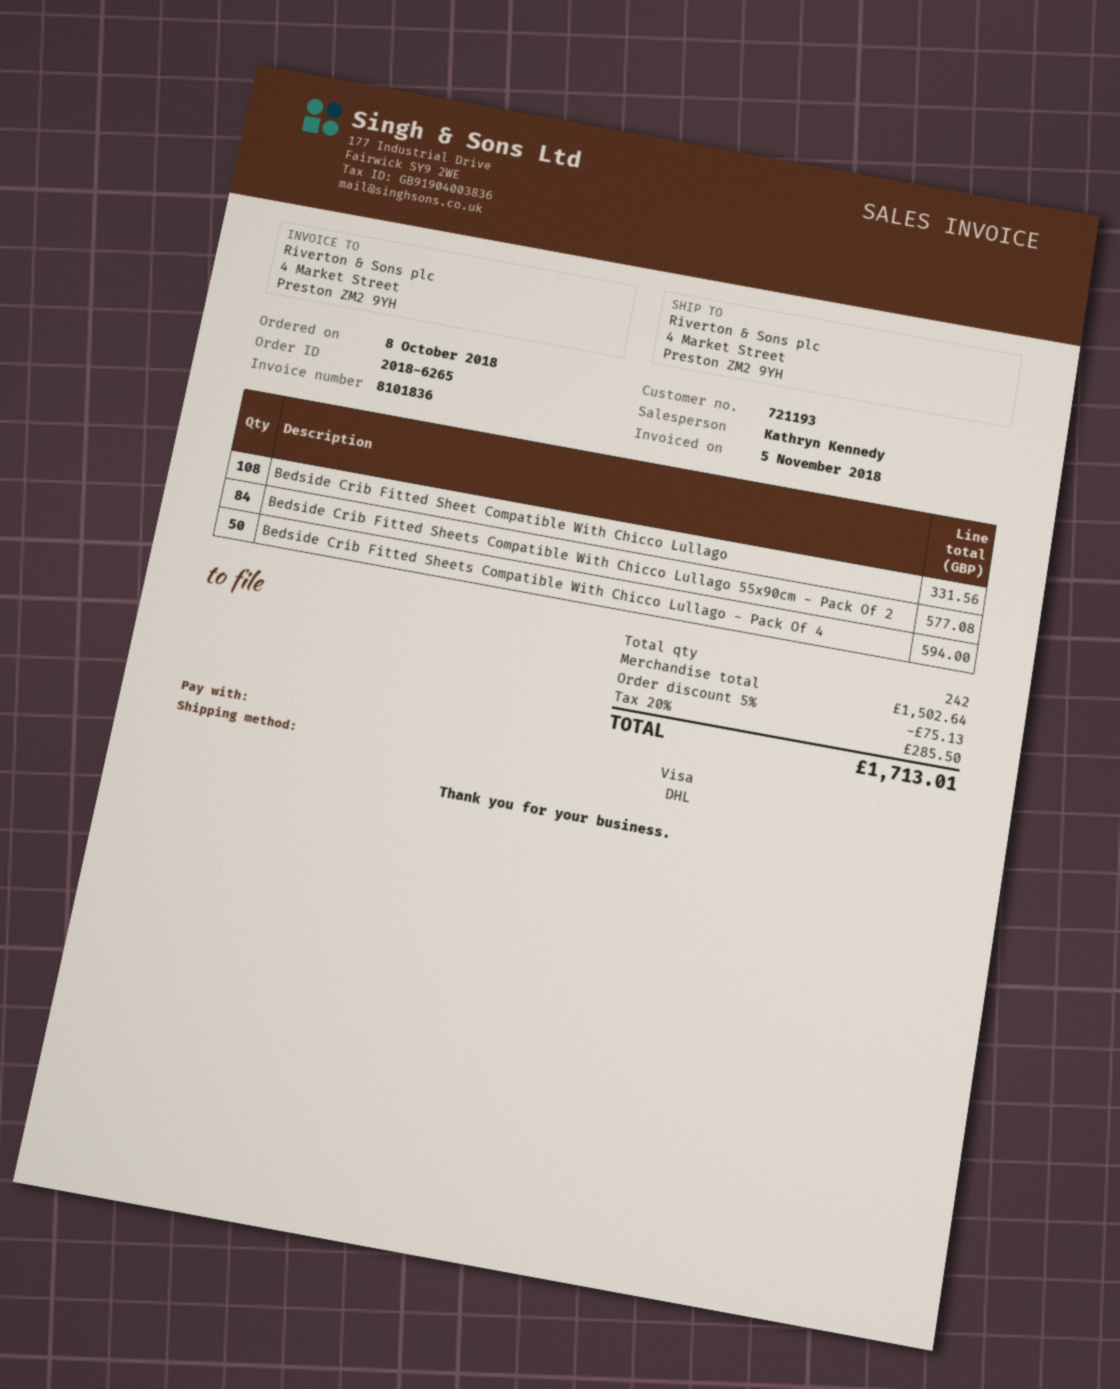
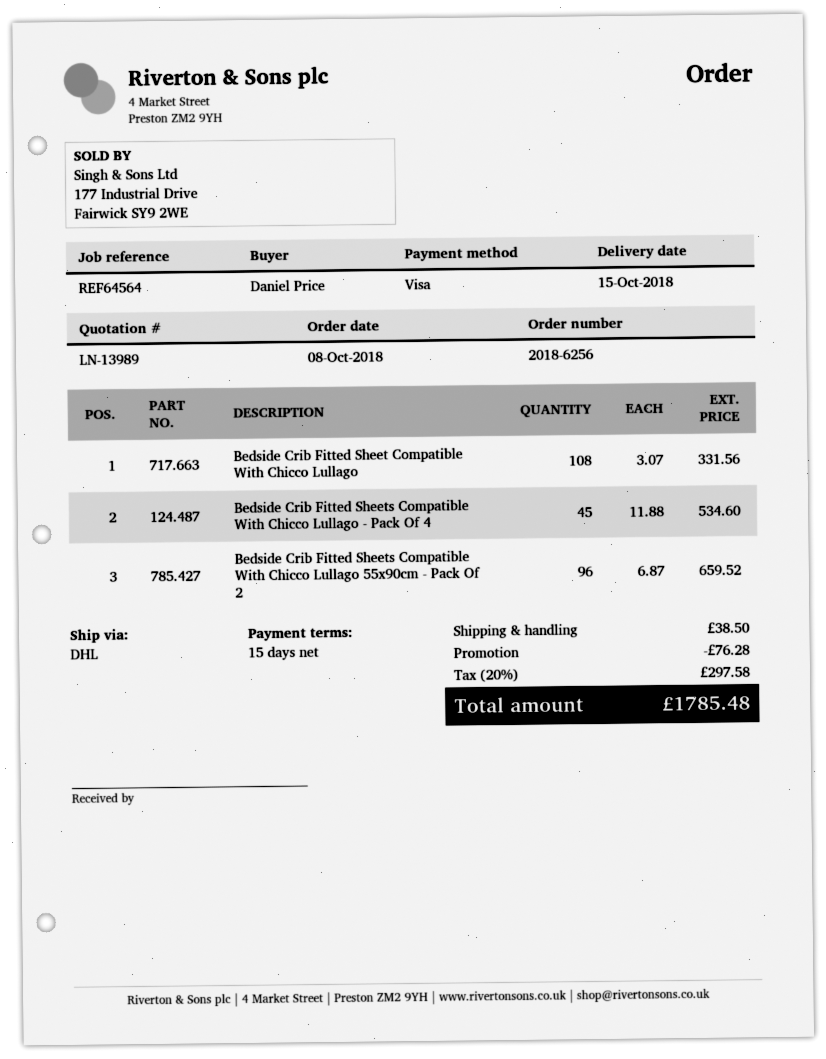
order number: 2018-6265 -> 2018-6256
Bedside Crib Fitted Sheets Compatible With Chicco Lullago 55x90cm - Pack Of 2: 84 for 577.08 -> 96 for 659.52
Bedside Crib Fitted Sheets Compatible With Chicco Lullago - Pack Of 4: 50 for 594.00 -> 45 for 534.60
discount: 75.13 -> 76.28
shipping: none -> 38.50
tax: 20% = 285.50 -> 20% = 297.58
total: 1713.01 -> 1785.48

